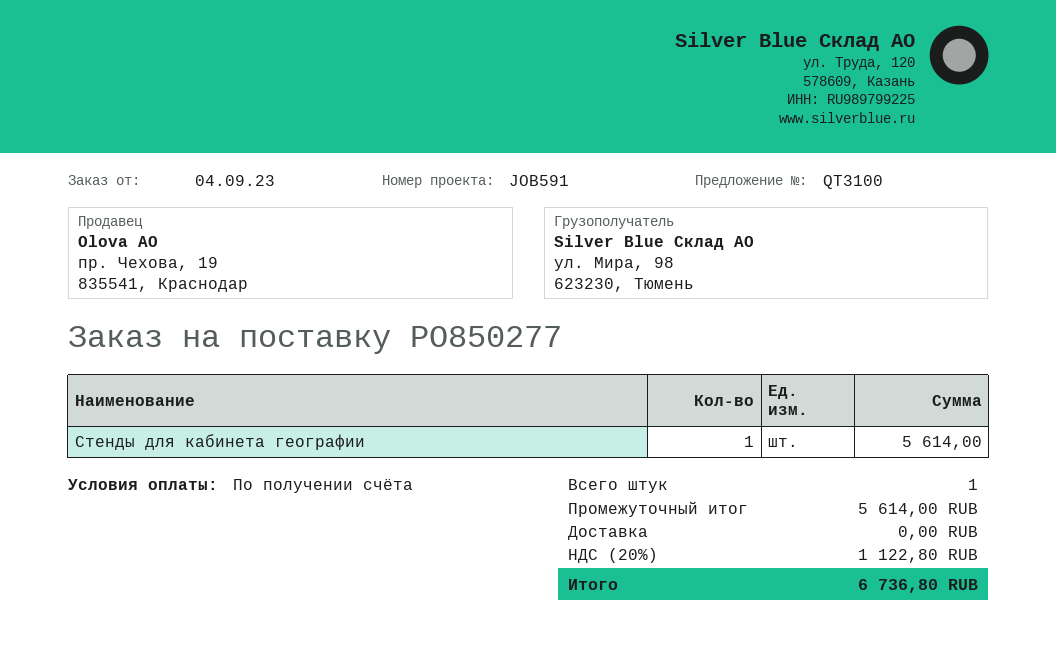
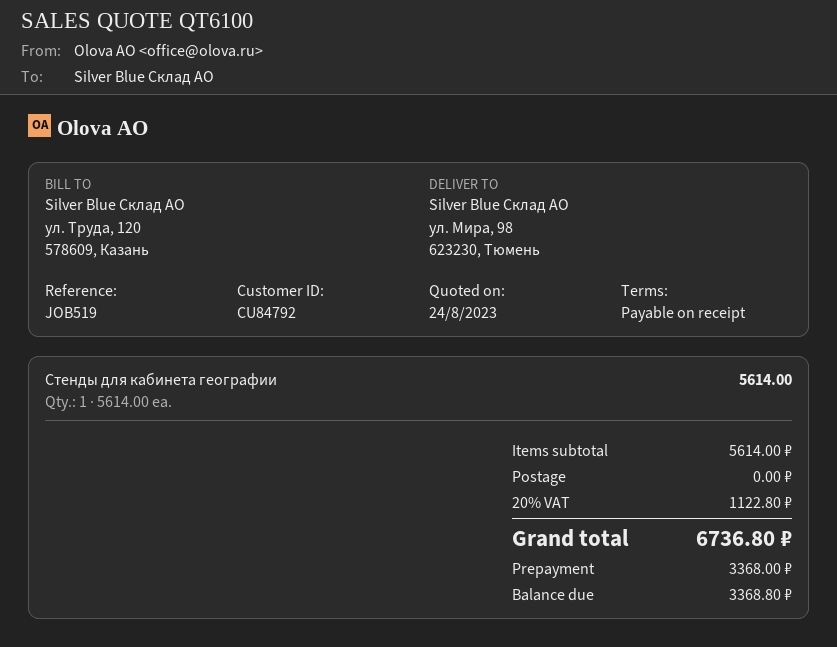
quote number: QT3100 -> QT6100
reference: JOB591 -> JOB519

